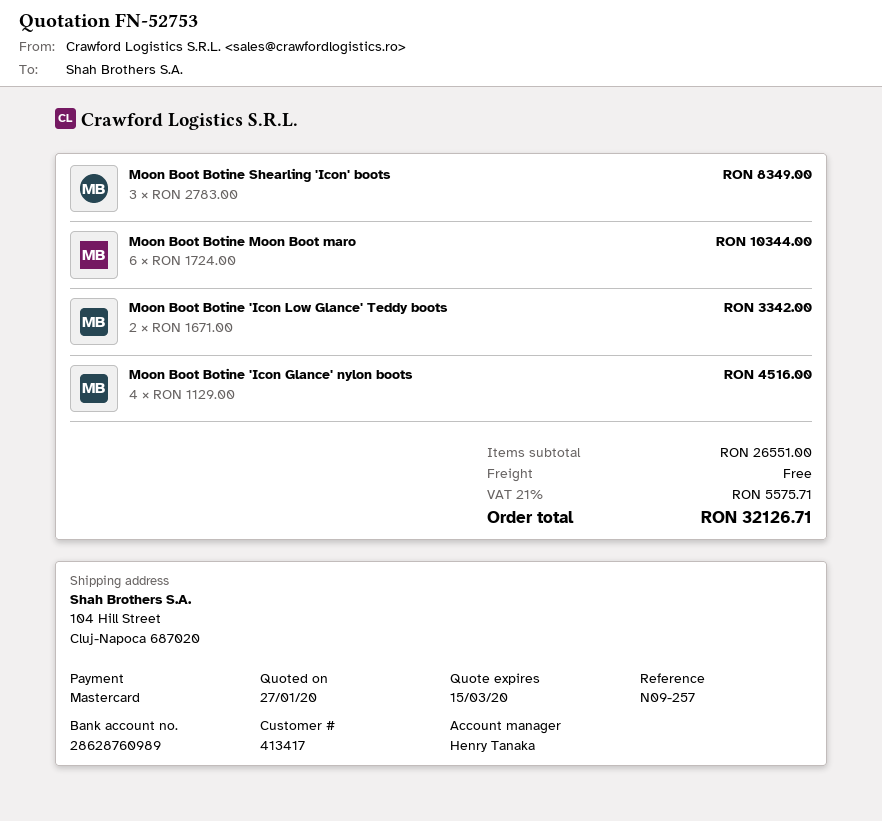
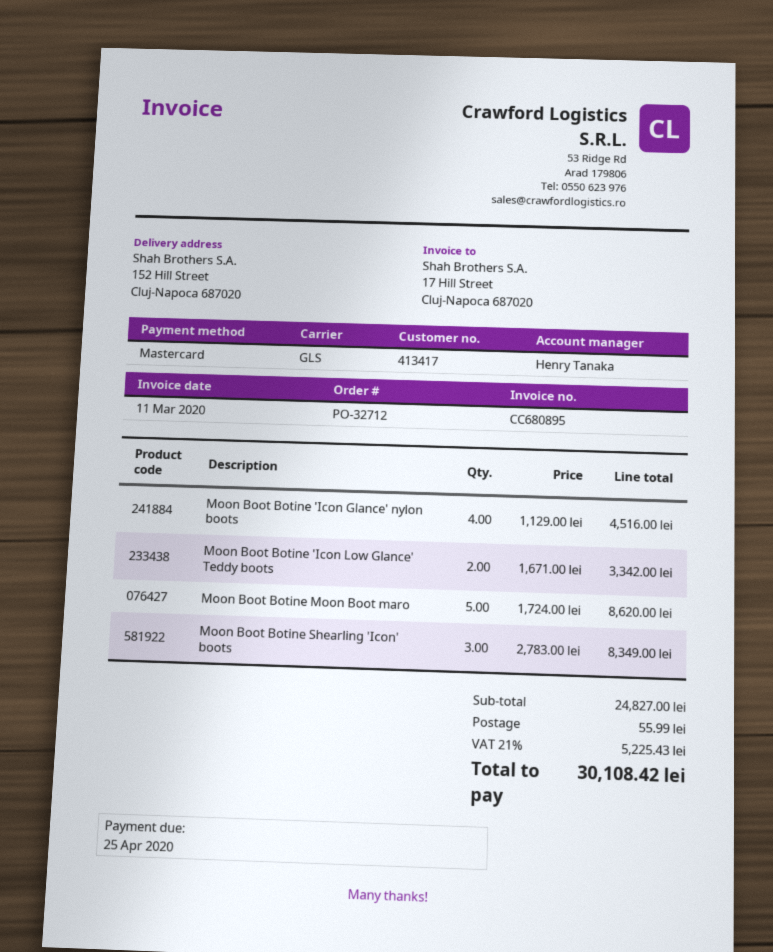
ship to: 104 Hill Street, Cluj-Napoca 687020 -> 152 Hill Street, Cluj-Napoca 687020
Moon Boot Botine Moon Boot maro: 6 x 1724.00 = 10344.00 -> 5 x 1724.00 = 8620.00
subtotal: 26551.00 -> 24827.00
shipping: 0.00 -> 55.99
tax: 21% = 5575.71 -> 21% = 5225.43
total: 32126.71 -> 30108.42

